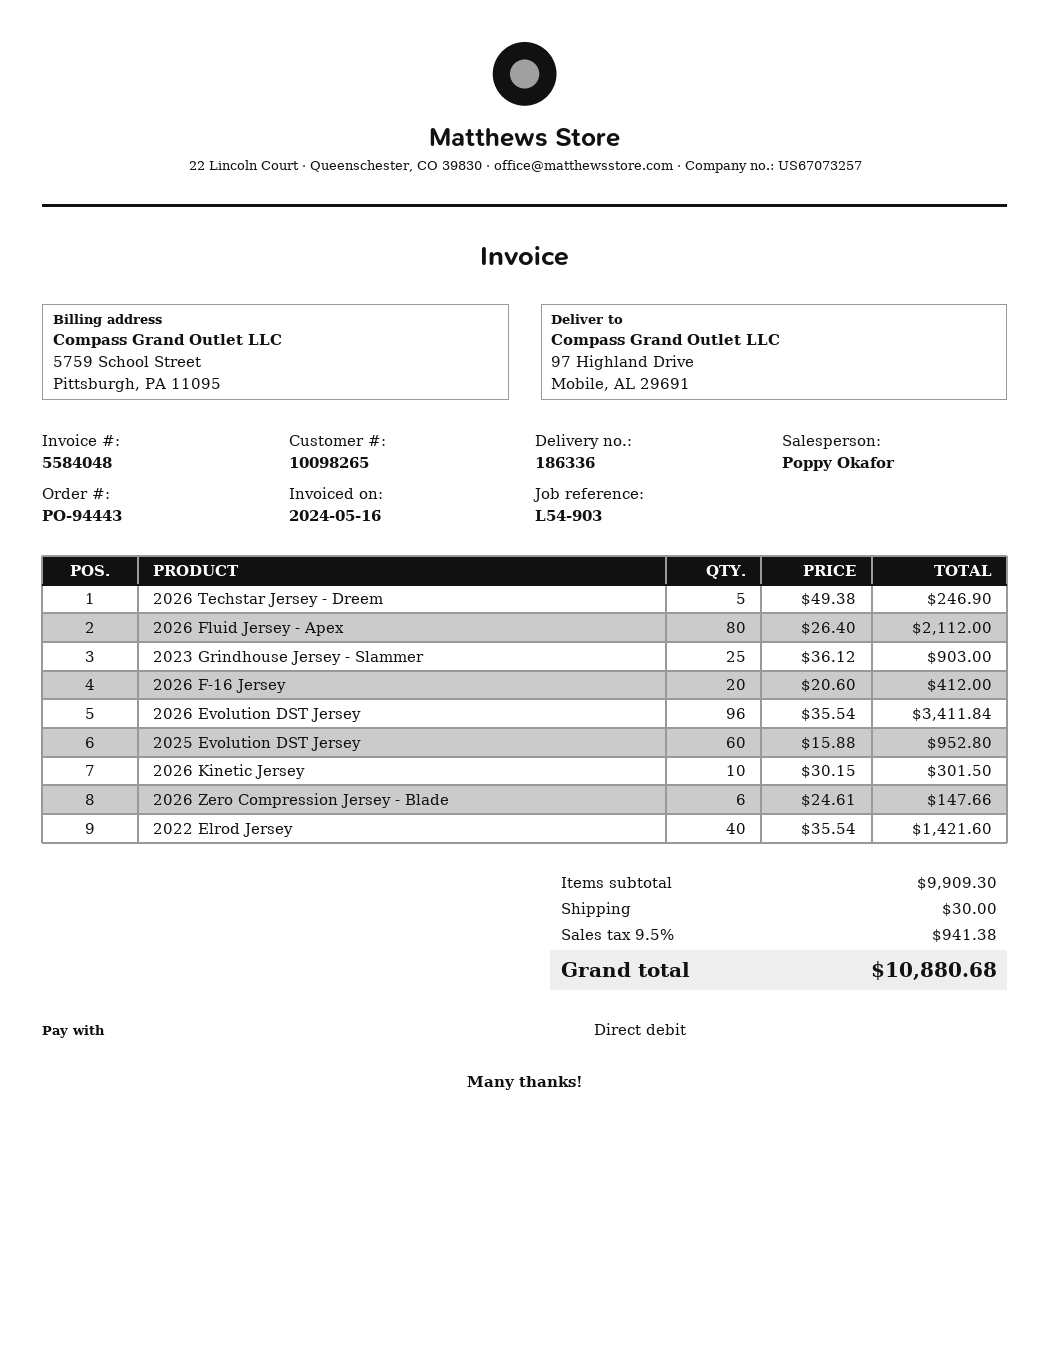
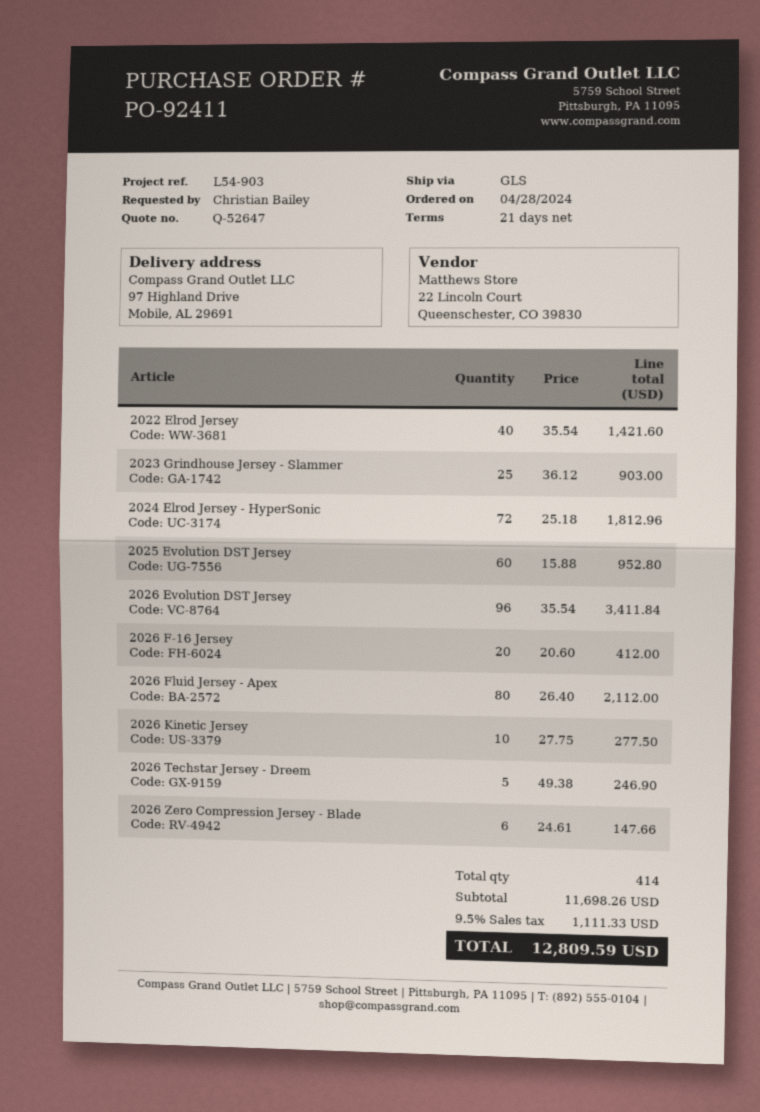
order number: PO-94443 -> PO-92411
2026 Kinetic Jersey: 10 x 30.15 = 301.50 -> 10 x 27.75 = 277.50
2024 Elrod Jersey - HyperSonic: none -> 72 x 25.18 = 1812.96
subtotal: 9909.30 -> 11698.26
shipping: 30.00 -> none
tax: 9.5% = 941.38 -> 9.5% = 1111.33
total: 10880.68 -> 12809.59

